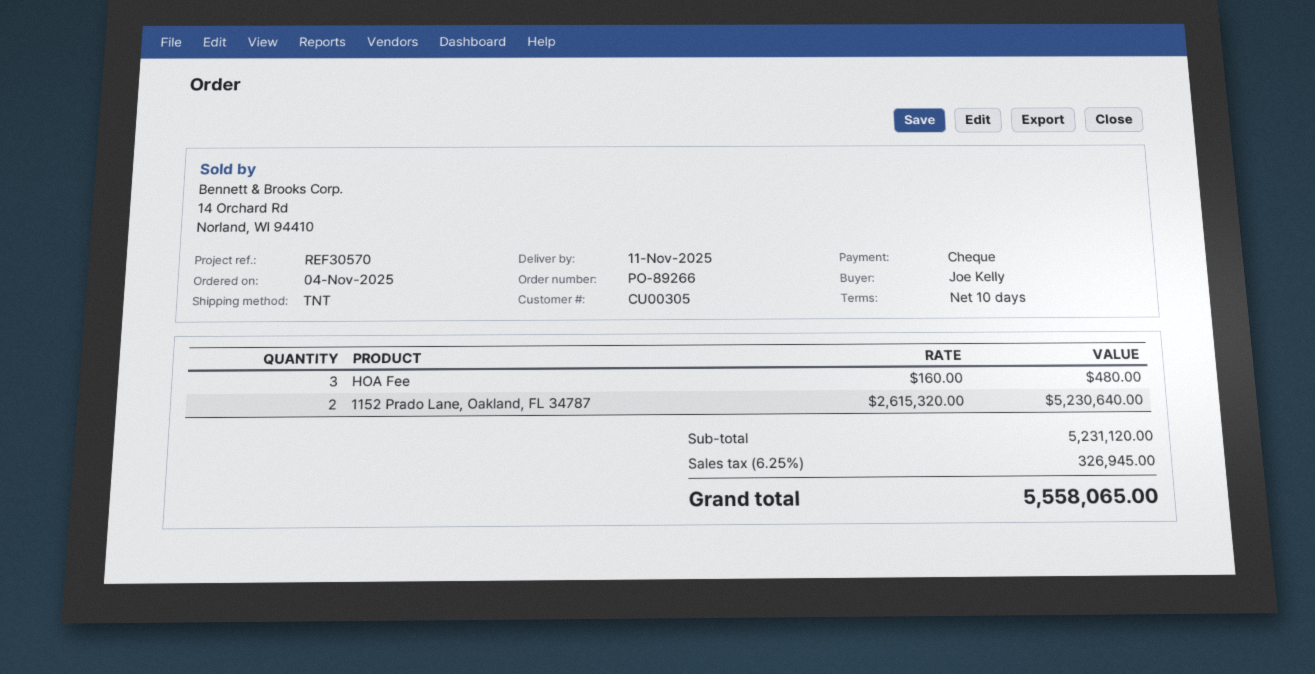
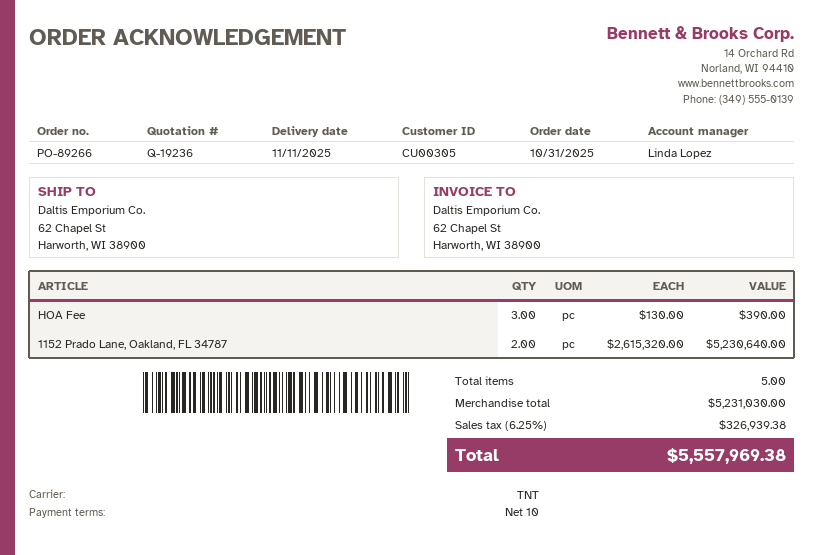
order date: 2025-11-04 -> 2025-10-31
HOA Fee: 3 x 160.00 = 480.00 -> 3 x 130.00 = 390.00
subtotal: 5231120.00 -> 5231030.00
tax: 6.25% = 326945.00 -> 6.25% = 326939.38
total: 5558065.00 -> 5557969.38

